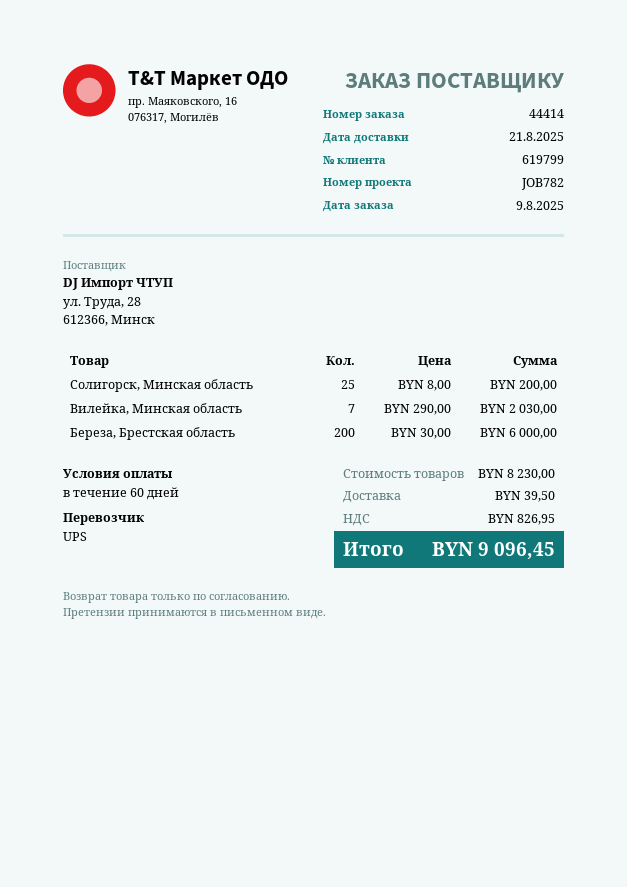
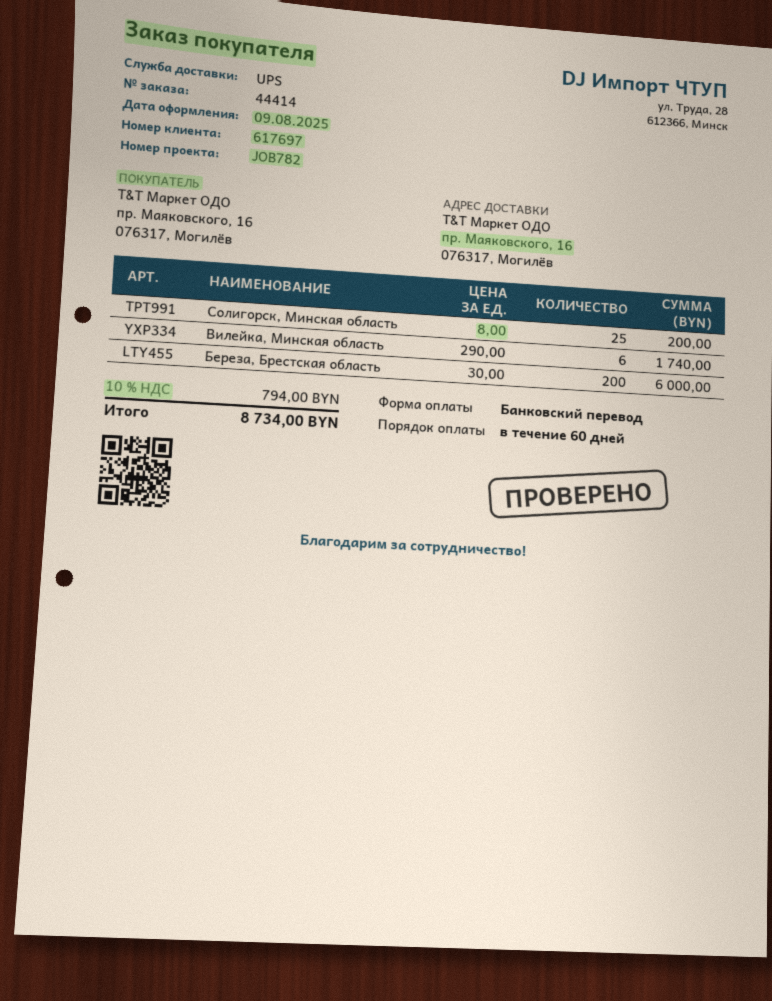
customer number: 619799 -> 617697
Вилейка, Минская область: 7 x 290.00 = 2030.00 -> 6 x 290.00 = 1740.00
shipping: 39.50 -> none
tax: 826.95 -> 794.00
total: 9096.45 -> 8734.00

